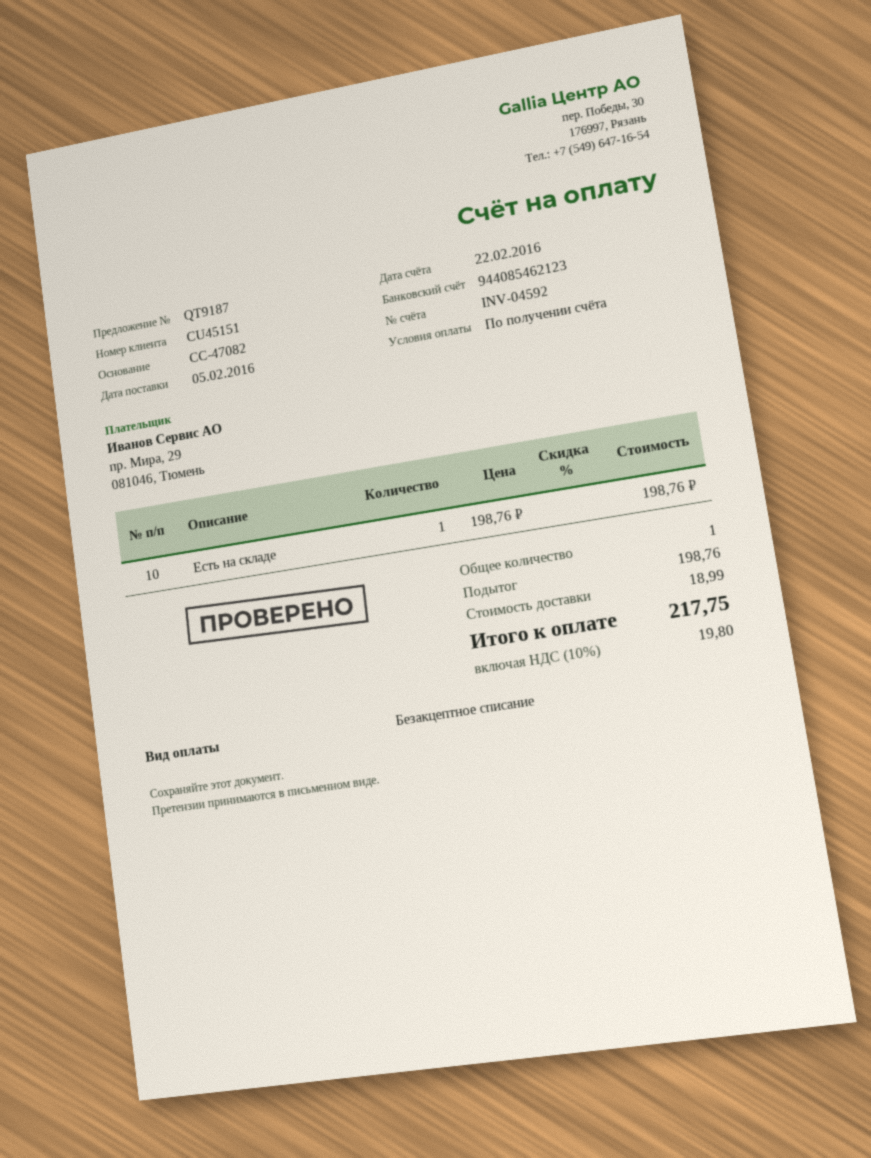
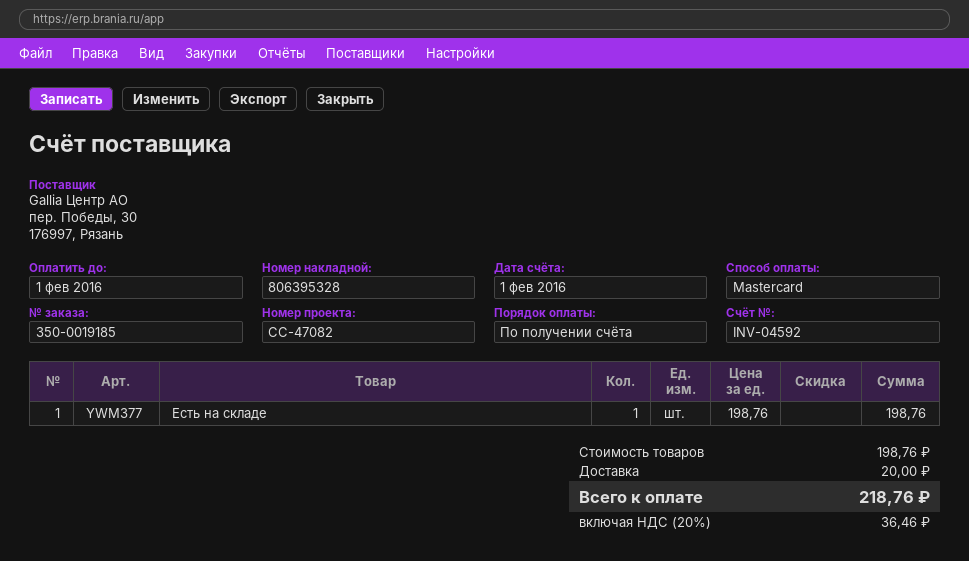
invoice date: 2016-02-22 -> 2016-02-01
payment method: direct debit -> Mastercard
shipping: 18.99 -> 20.00
tax: 10% = 19.80 -> 20% = 36.46
total: 217.75 -> 218.76

